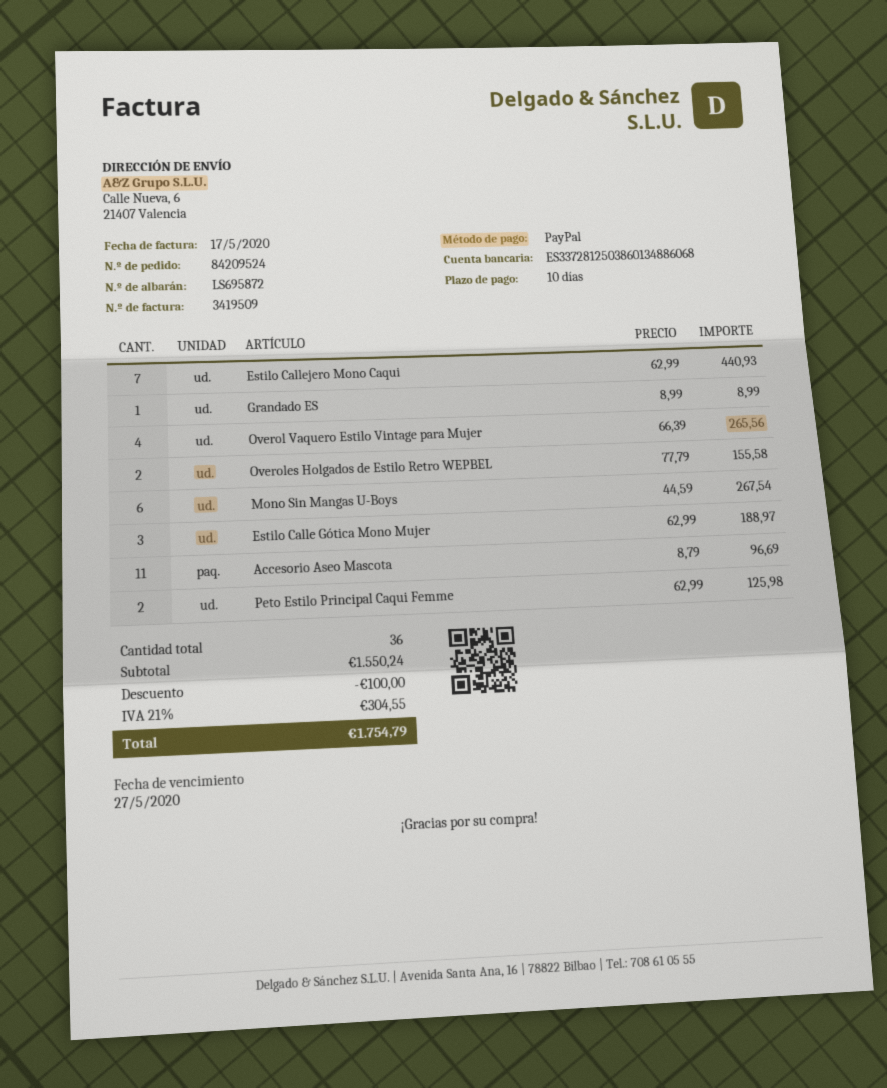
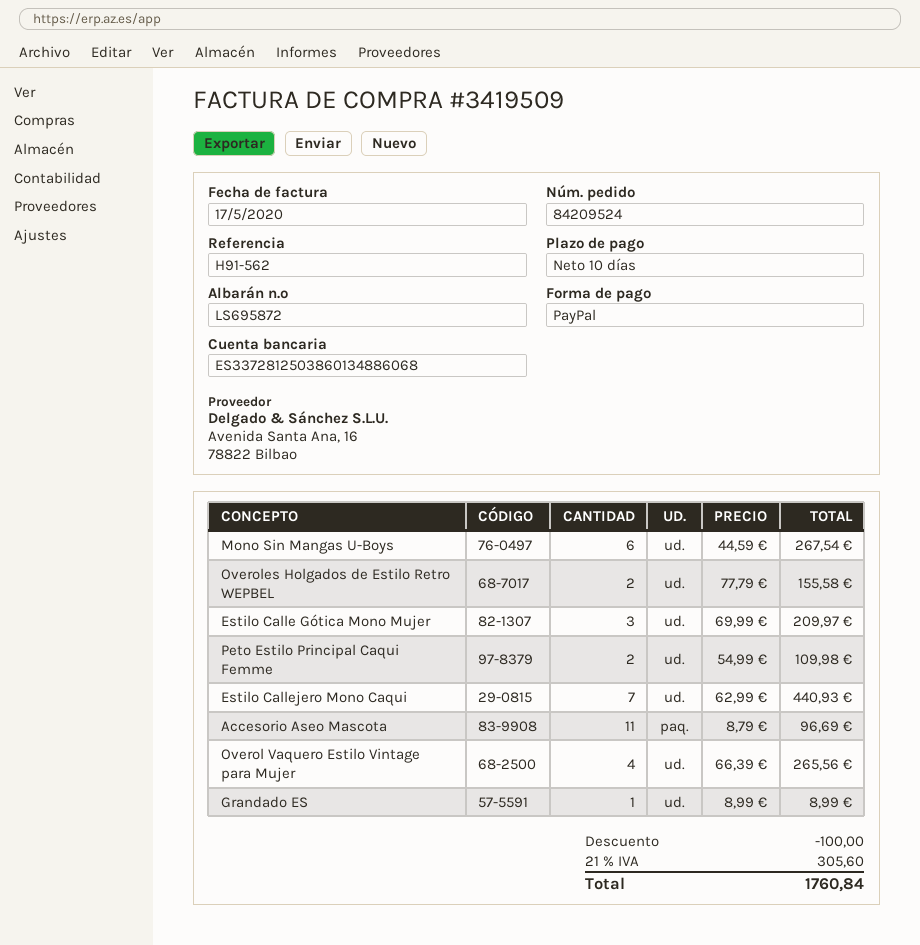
Estilo Calle Gótica Mono Mujer: 3 x 62.99 = 188.97 -> 3 x 69.99 = 209.97
Peto Estilo Principal Caqui Femme: 2 x 62.99 = 125.98 -> 2 x 54.99 = 109.98
tax: 21% = 304.55 -> 21% = 305.60
total: 1754.79 -> 1760.84

